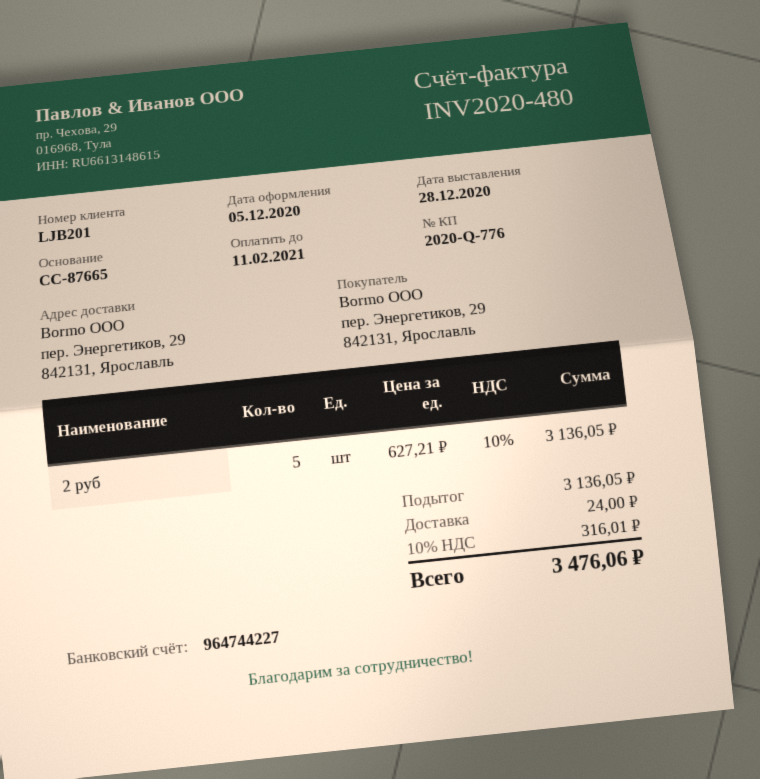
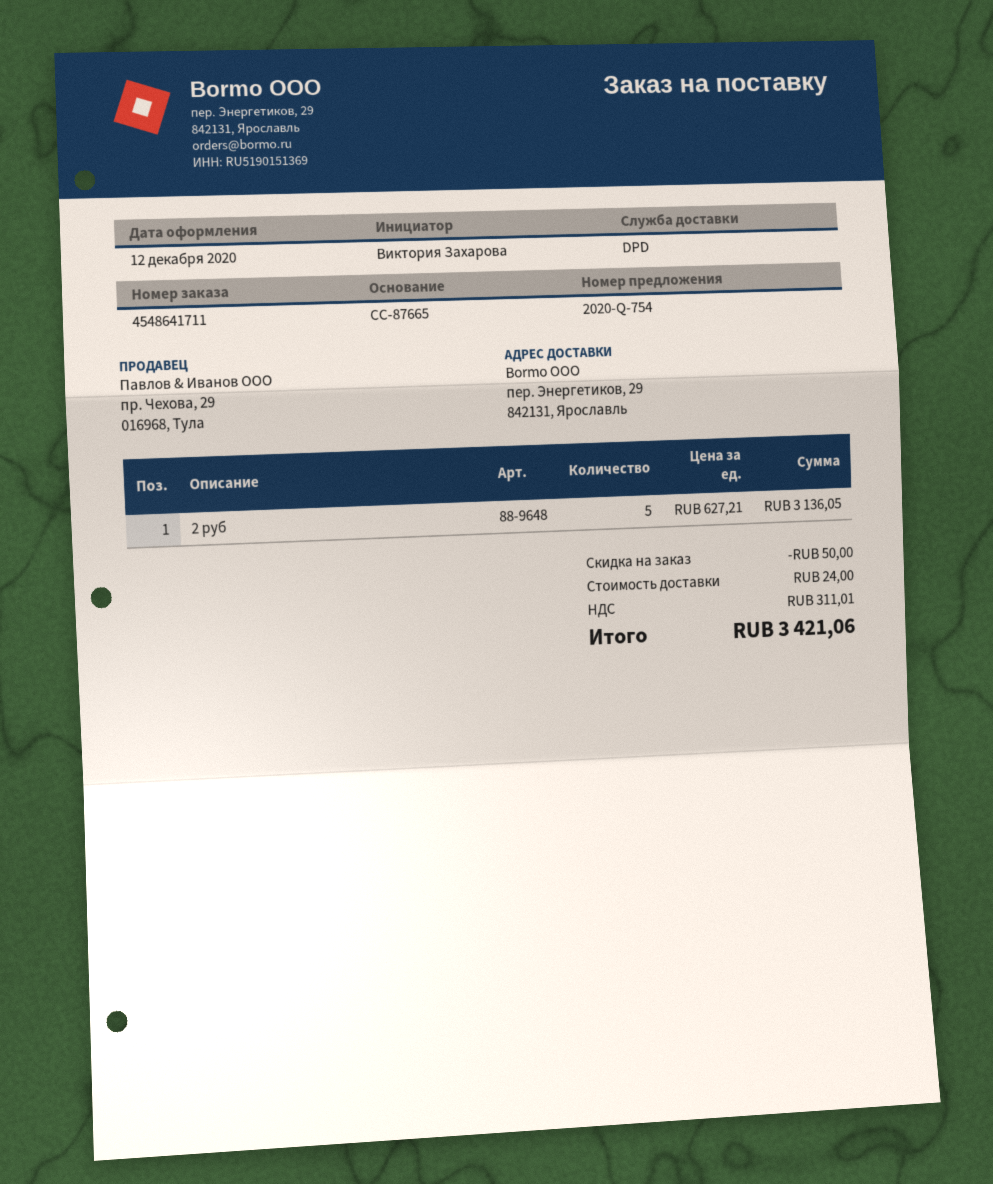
quote number: 2020-Q-776 -> 2020-Q-754
order date: 2020-12-05 -> 2020-12-12
discount: none -> 50.00
tax: 316.01 -> 311.01
total: 3476.06 -> 3421.06

